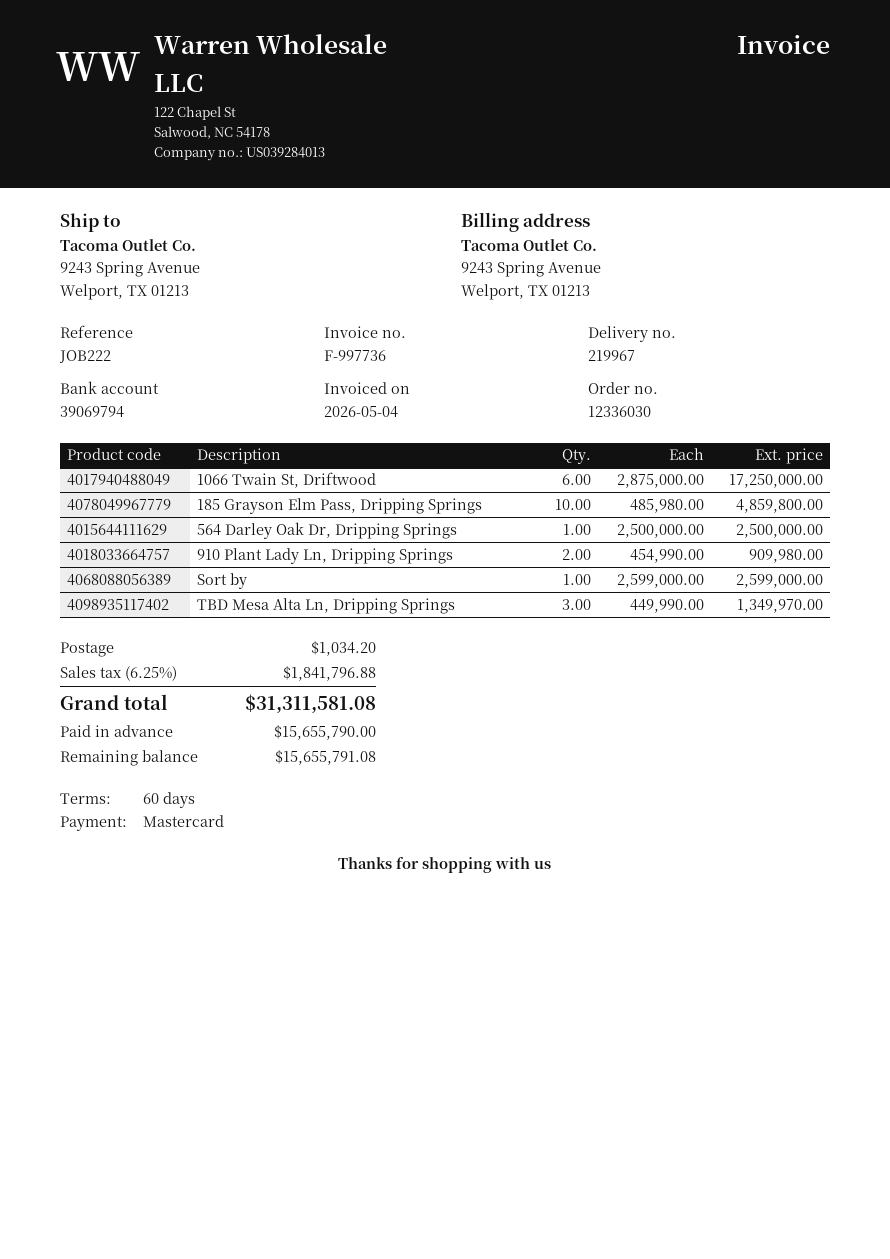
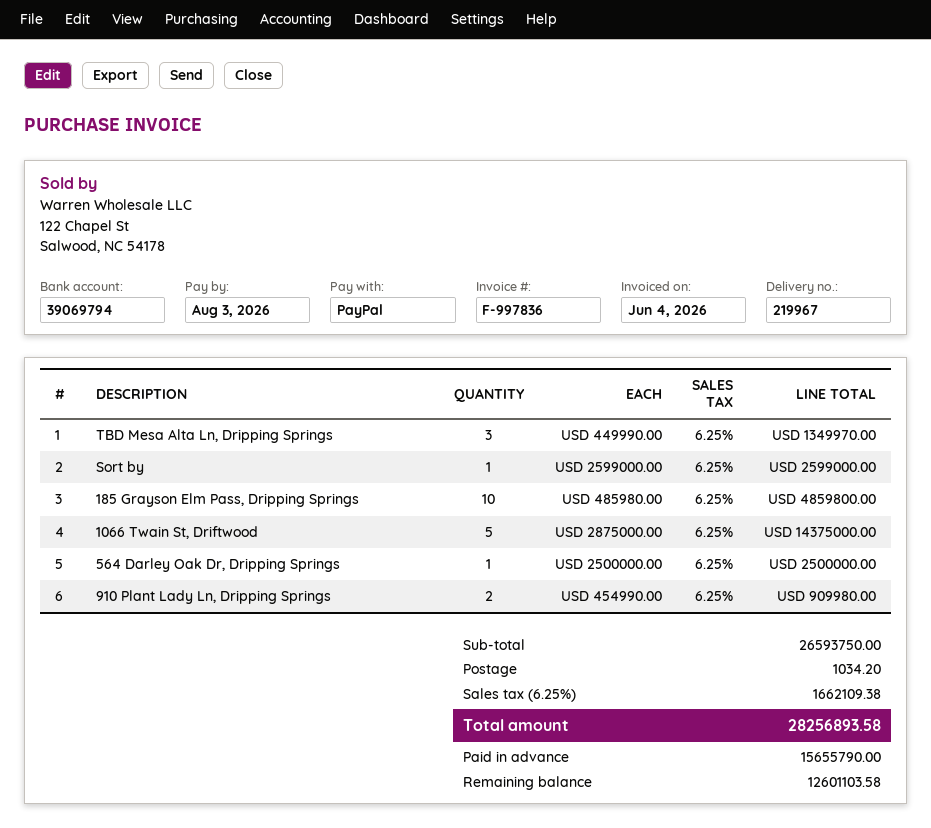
invoice number: F-997736 -> F-997836
invoice date: 2026-05-04 -> 2026-06-04
payment method: Mastercard -> PayPal
1066 Twain St, Driftwood: 6 x 2875000.00 = 17250000.00 -> 5 x 2875000.00 = 14375000.00
tax: 6.25% = 1841796.88 -> 6.25% = 1662109.38
total: 31311581.08 -> 28256893.58
balance: 15655791.08 -> 12601103.58

